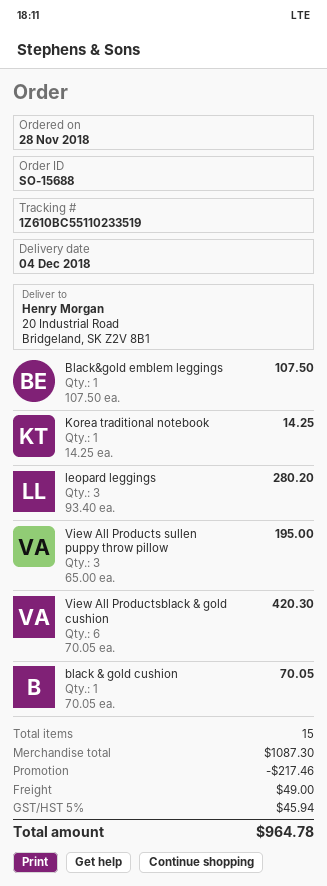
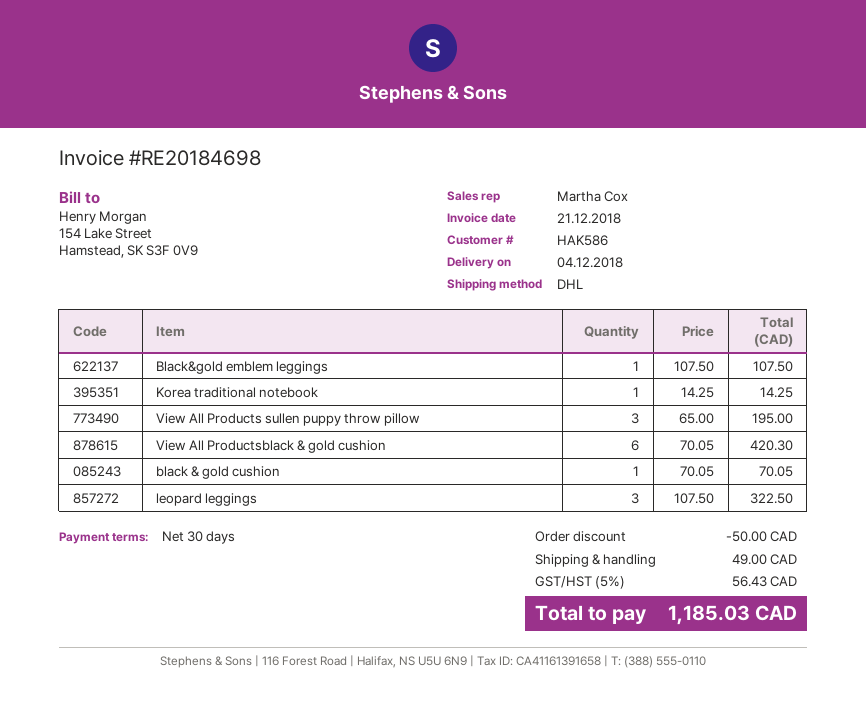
leopard leggings: 3 x 93.40 = 280.20 -> 3 x 107.50 = 322.50
discount: 217.46 -> 50.00
tax: 5% = 45.94 -> 5% = 56.43
total: 964.78 -> 1185.03

